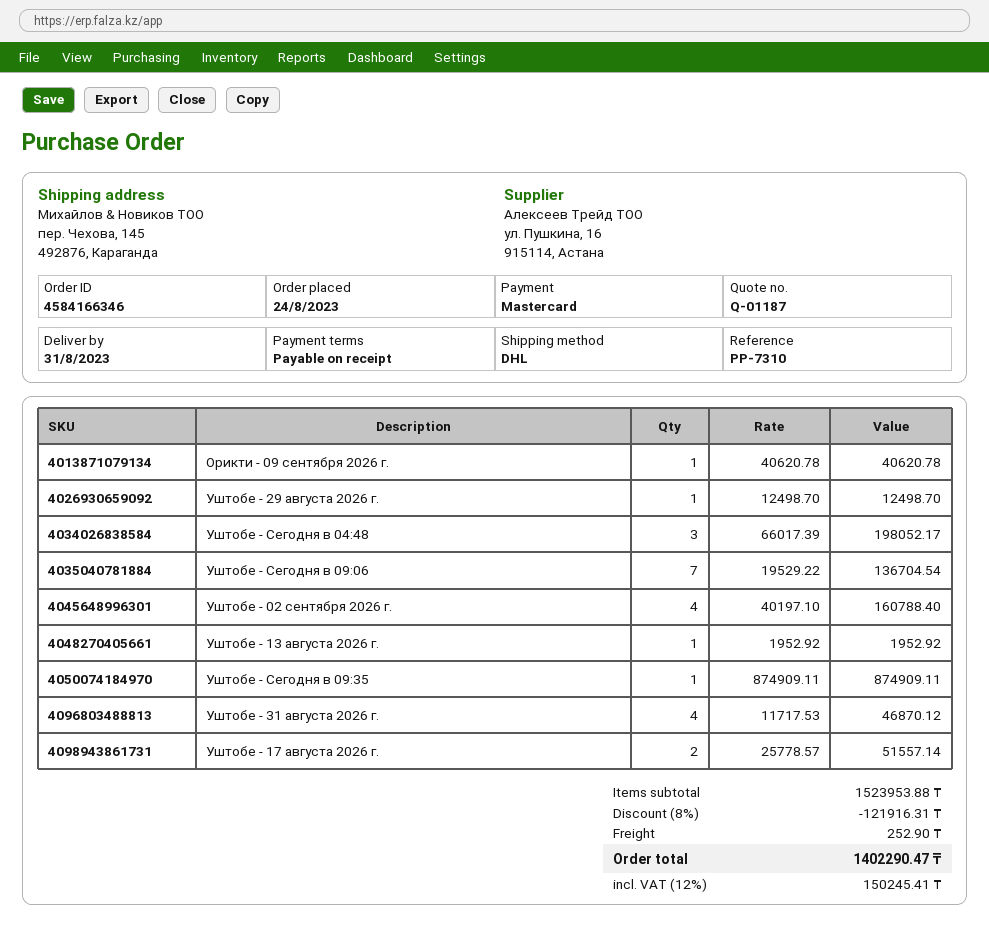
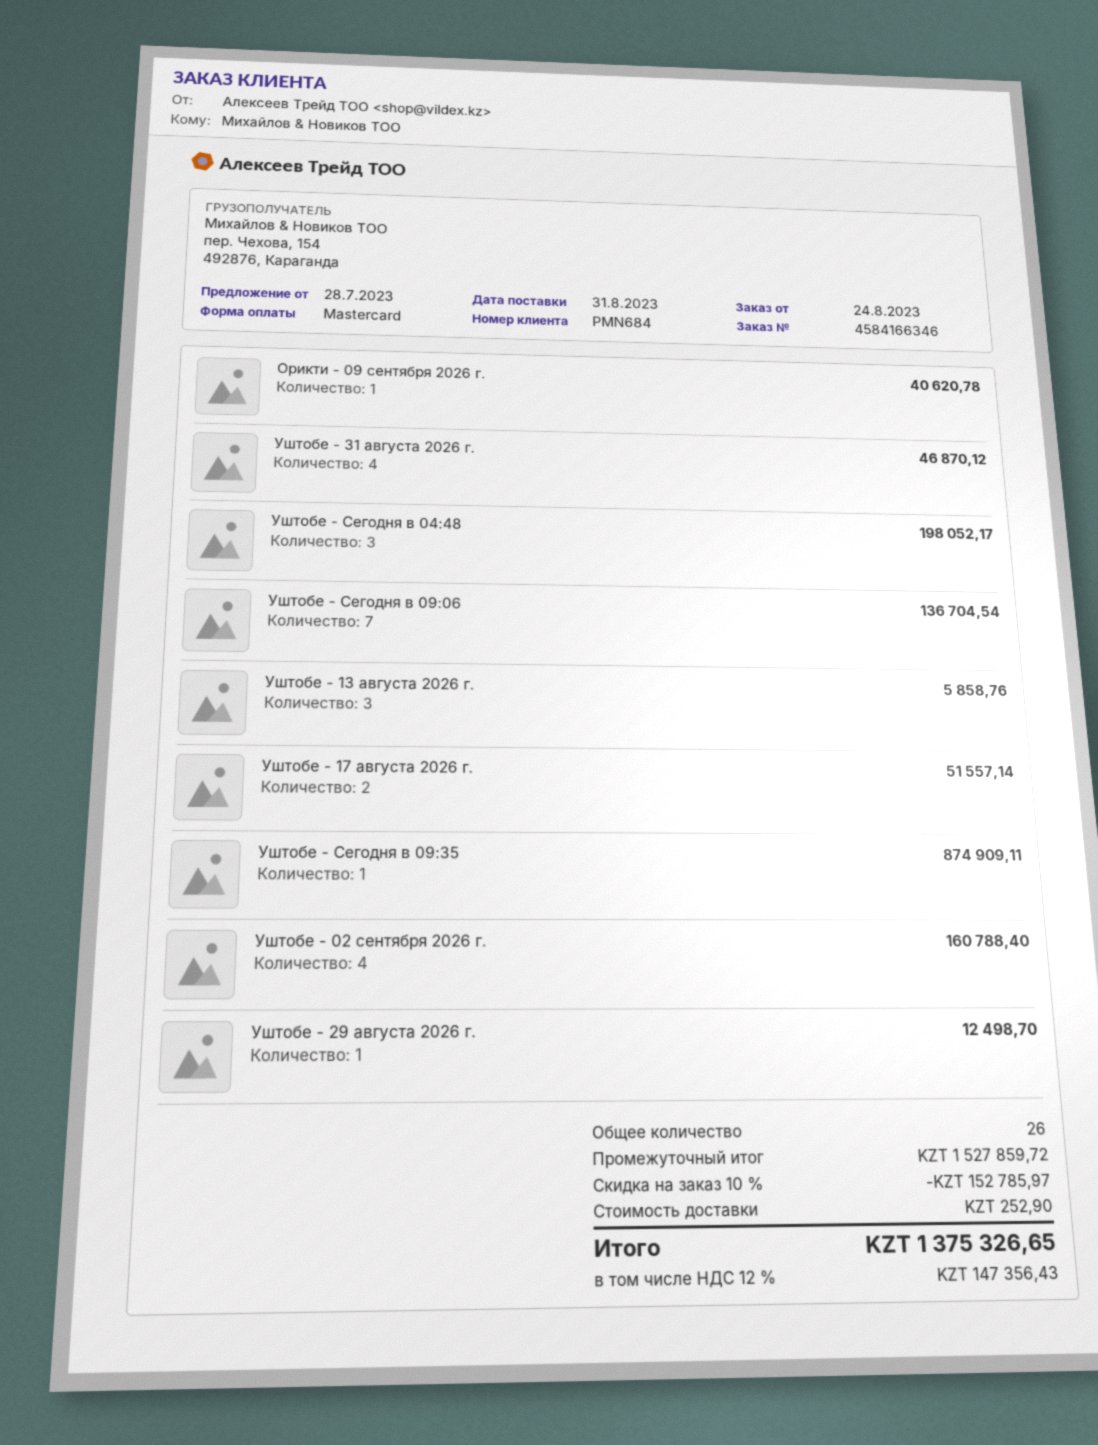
ship to: пер. Чехова, 145, 492876, Караганда -> пер. Чехова, 154, 492876, Караганда
Уштобе - 13 августа 2026 г.: 1 for 1952.92 -> 3 for 5858.76
subtotal: 1523953.88 -> 1527859.72
discount: 8% = 121916.31 -> 10% = 152785.97
tax: 12% = 150245.41 -> 12% = 147356.43
total: 1402290.47 -> 1375326.65

